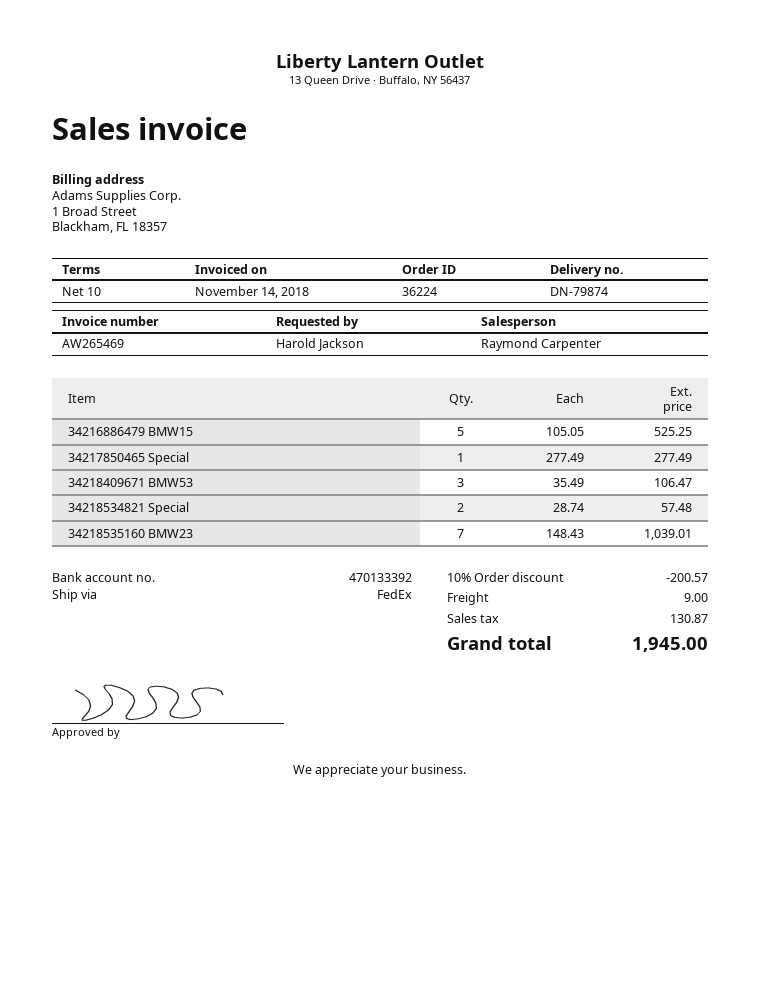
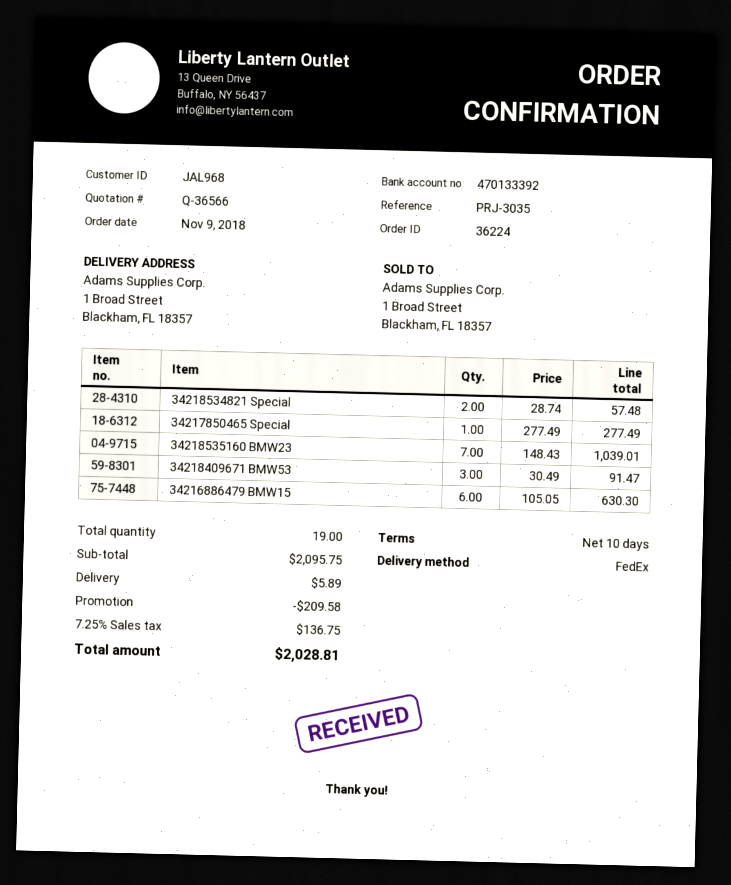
34216886479 BMW15: 5 x 105.05 = 525.25 -> 6 x 105.05 = 630.30
34218409671 BMW53: 3 x 35.49 = 106.47 -> 3 x 30.49 = 91.47
discount: 200.57 -> 209.58
shipping: 9.00 -> 5.89
tax: 130.87 -> 136.75
total: 1945.00 -> 2028.81

